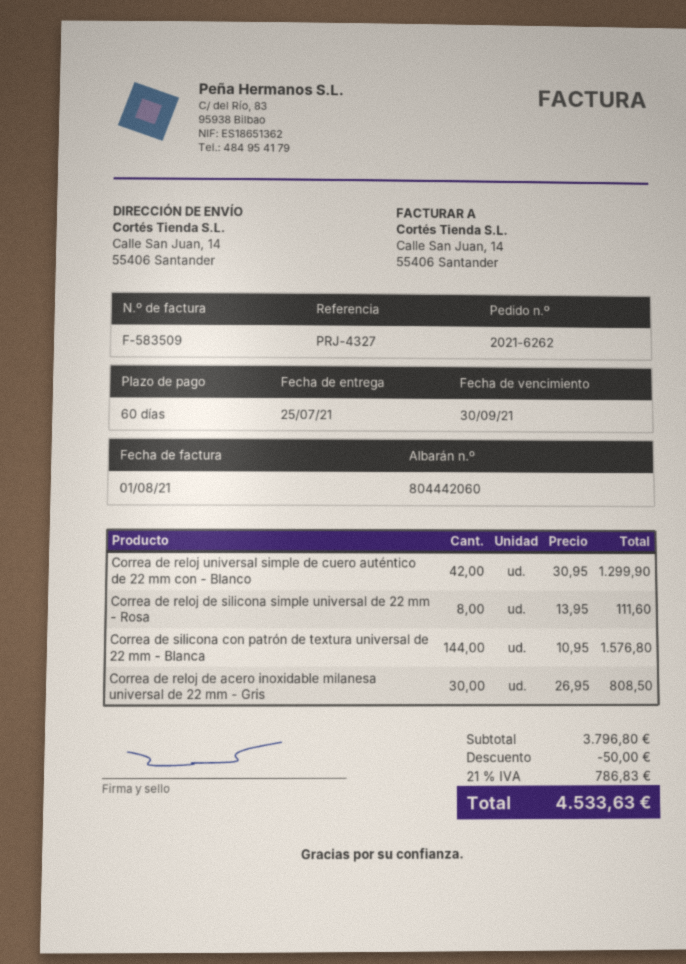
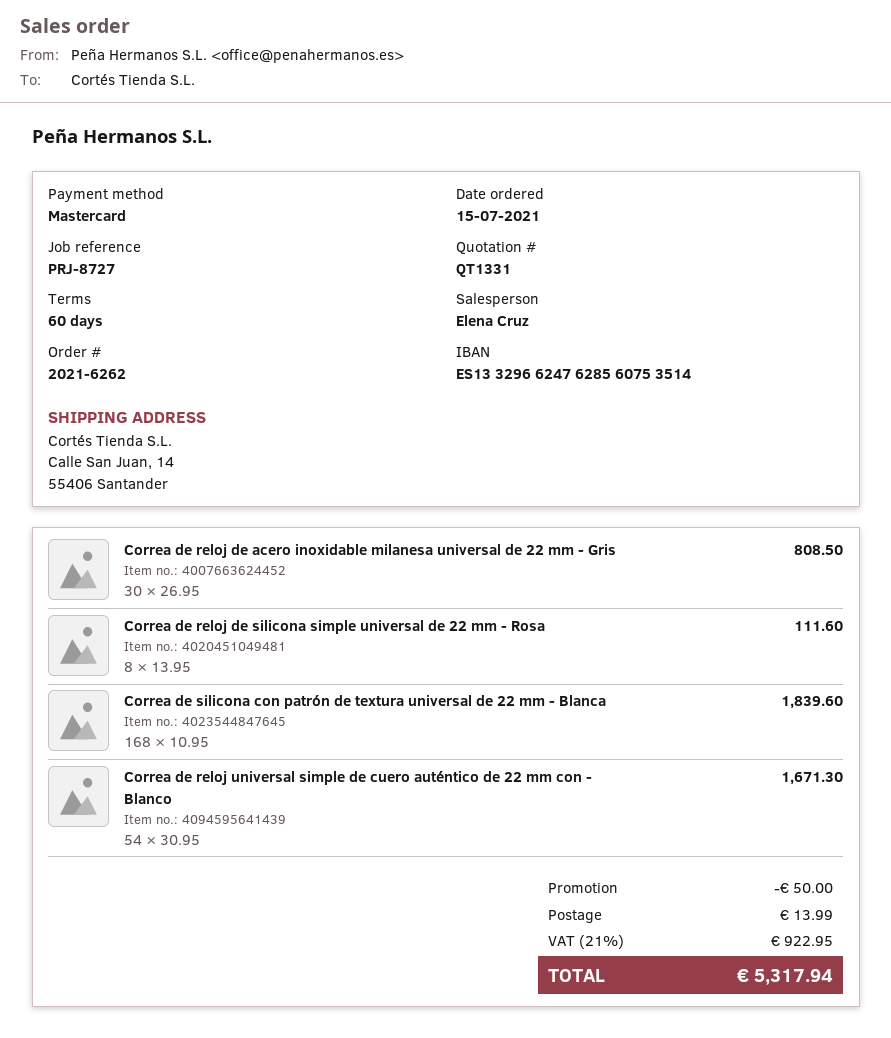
reference: PRJ-4327 -> PRJ-8727
Correa de reloj universal simple de cuero auténtico de 22 mm con - Blanco: 42 x 30.95 = 1299.90 -> 54 x 30.95 = 1671.30
Correa de silicona con patrón de textura universal de 22 mm - Blanca: 144 x 10.95 = 1576.80 -> 168 x 10.95 = 1839.60
shipping: none -> 13.99
tax: 21% = 786.83 -> 21% = 922.95
total: 4533.63 -> 5317.94

